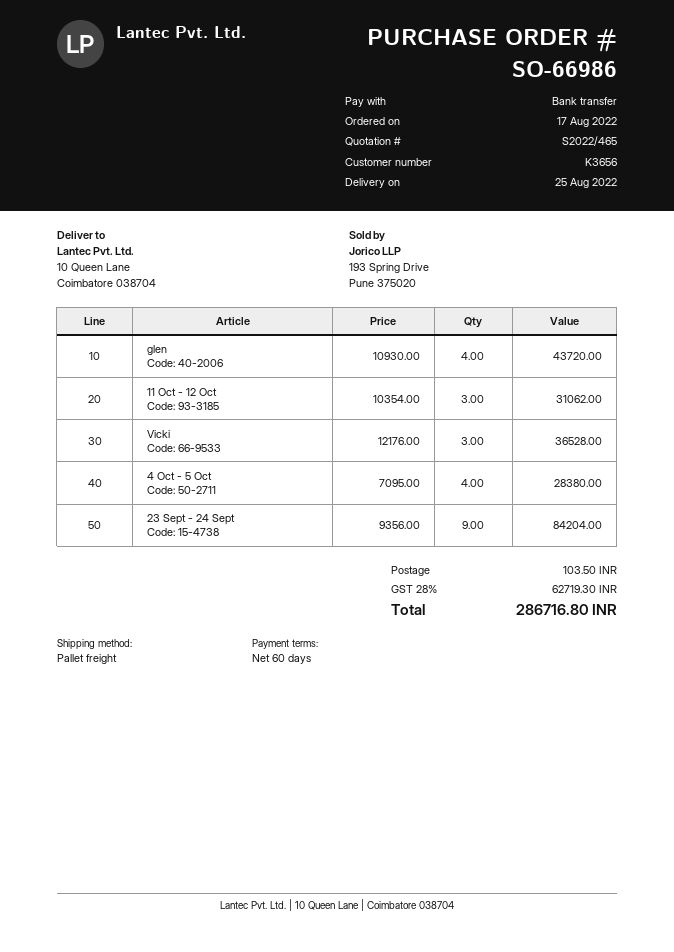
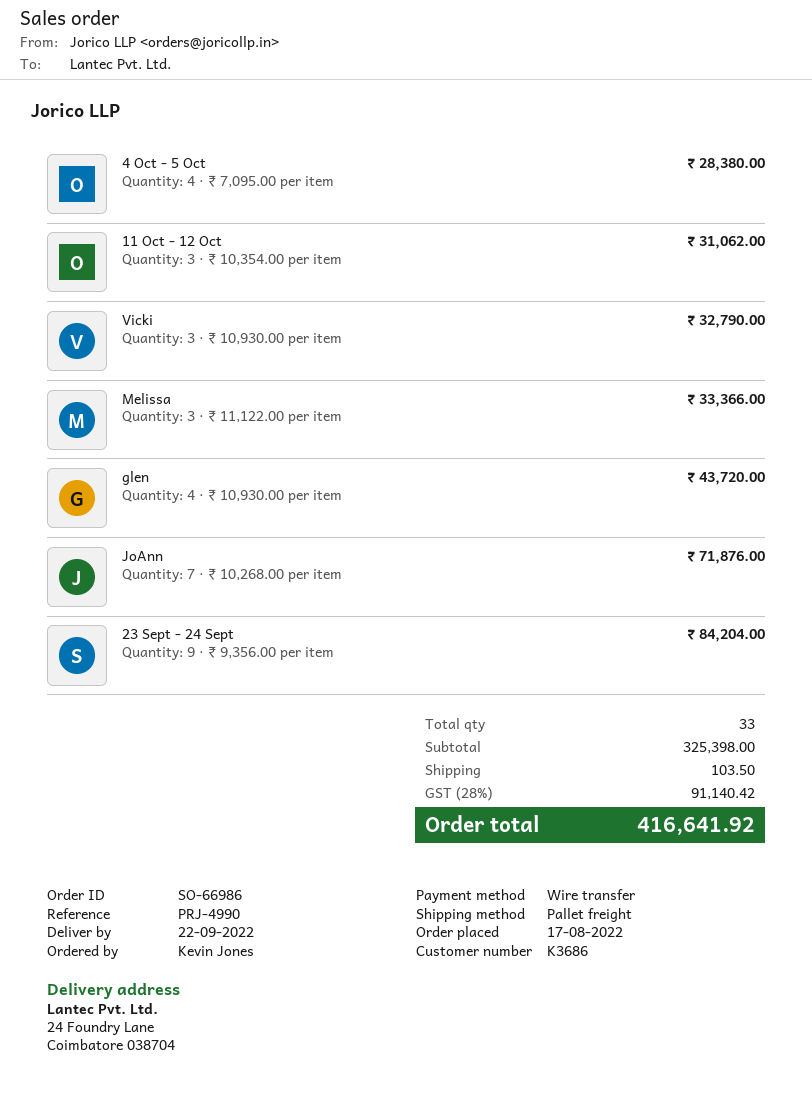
delivery date: 2022-08-25 -> 2022-09-22
customer number: K3656 -> K3686
ship to: 10 Queen Lane, Coimbatore 038704 -> 24 Foundry Lane, Coimbatore 038704
Vicki: 3 x 12176.00 = 36528.00 -> 3 x 10930.00 = 32790.00
Melissa: none -> 3 x 11122.00 = 33366.00
JoAnn: none -> 7 x 10268.00 = 71876.00
tax: 28% = 62719.30 -> 28% = 91140.42
total: 286716.80 -> 416641.92

